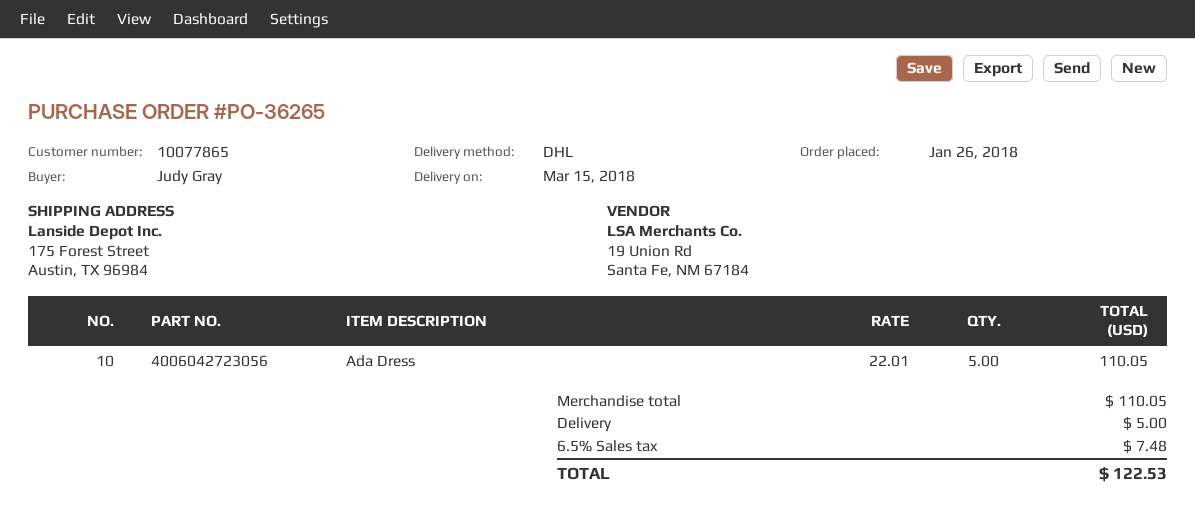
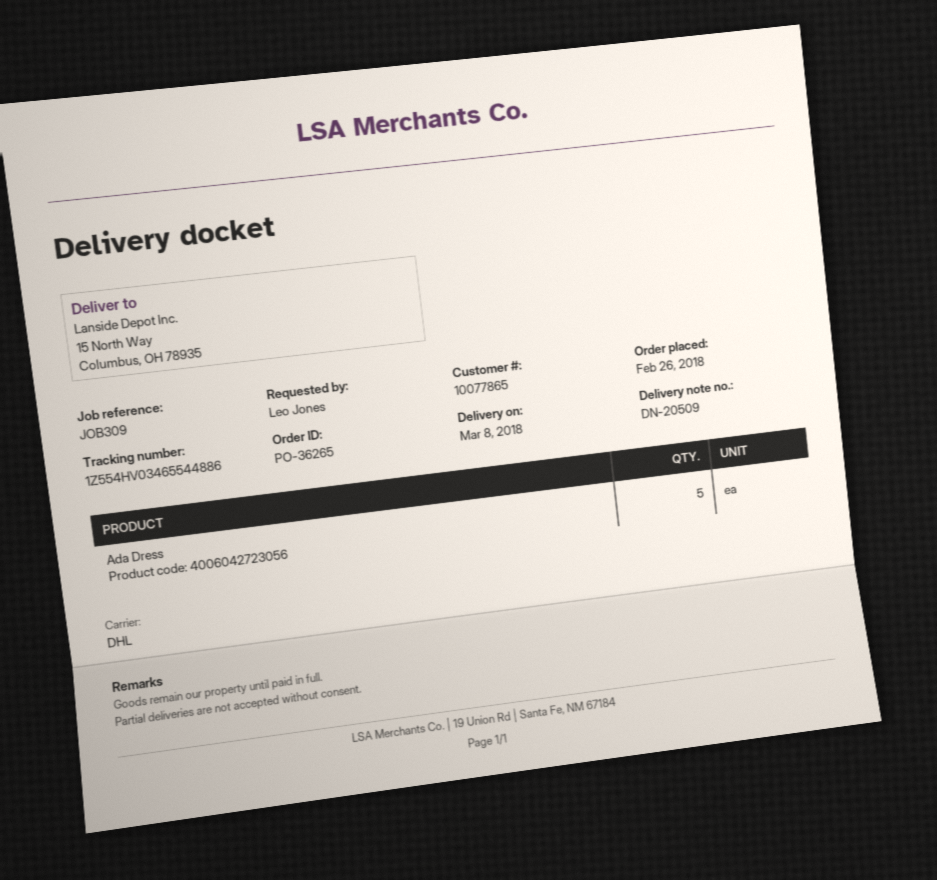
order date: 2018-01-26 -> 2018-02-26
delivery date: 2018-03-15 -> 2018-03-08
ordered by: Judy Gray -> Leo Jones
ship to: 175 Forest Street, Austin, TX 96984 -> 15 North Way, Columbus, OH 78935

